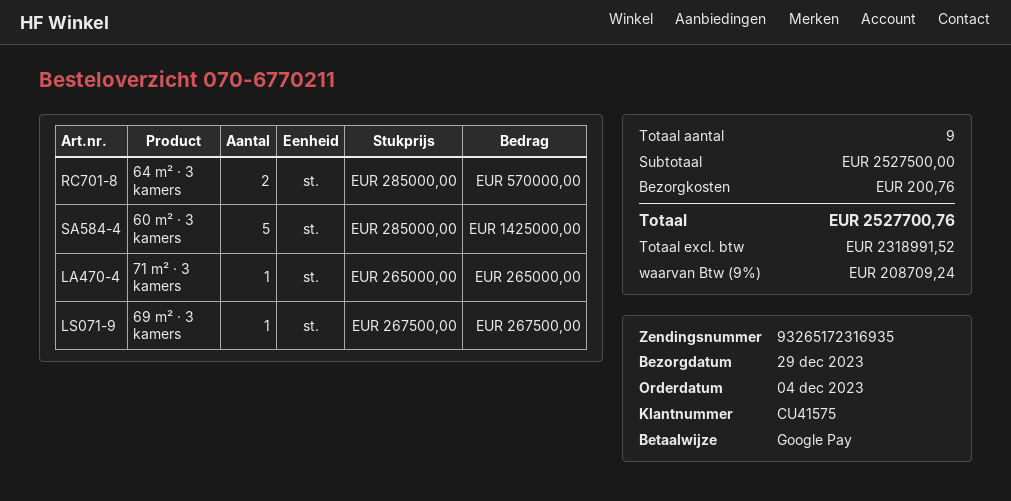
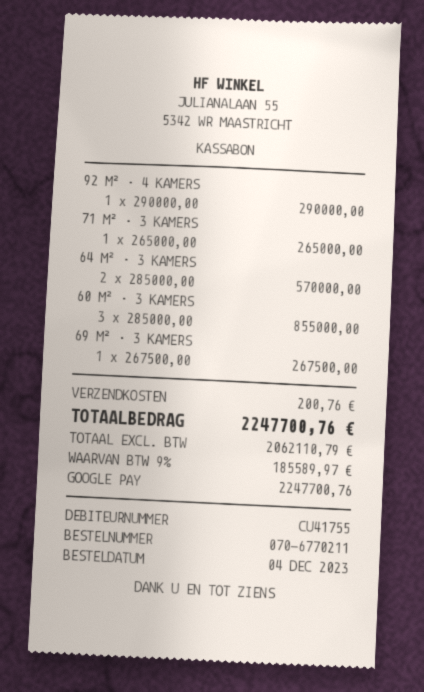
customer number: CU41575 -> CU41755
60 m² · 3 kamers: 5 x 285000.00 = 1425000.00 -> 3 x 285000.00 = 855000.00
92 M² · 4 KAMERS: none -> 1 x 290000.00 = 290000.00
net: 2318991.52 -> 2062110.79
tax: 9% = 208709.24 -> 9% = 185589.97
total: 2527700.76 -> 2247700.76

